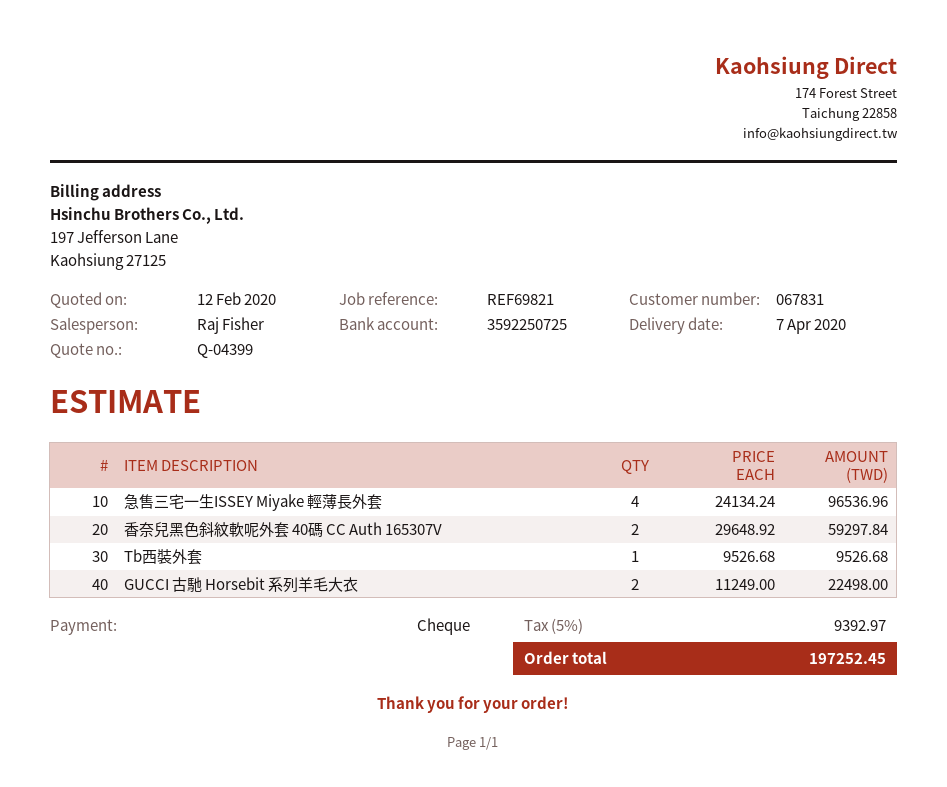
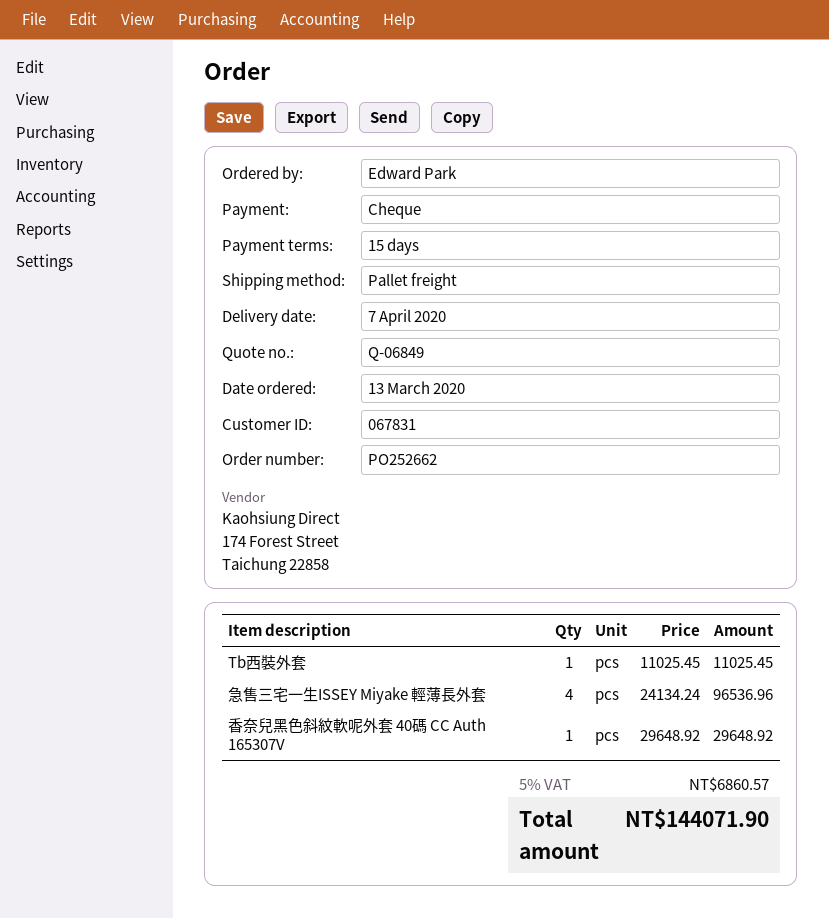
quote number: Q-04399 -> Q-06849
香奈兒黑色斜紋軟呢外套 40碼 CC Auth 165307V: 2 x 29648.92 = 59297.84 -> 1 x 29648.92 = 29648.92
Tb西裝外套: 1 x 9526.68 = 9526.68 -> 1 x 11025.45 = 11025.45
GUCCI 古馳 Horsebit 系列羊毛大衣: 2 x 11249.00 = 22498.00 -> none
tax: 5% = 9392.97 -> 5% = 6860.57
total: 197252.45 -> 144071.90

